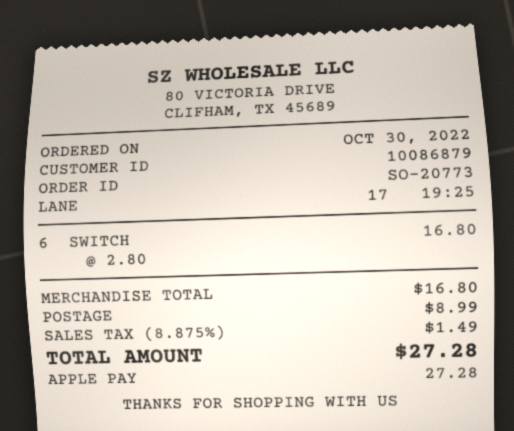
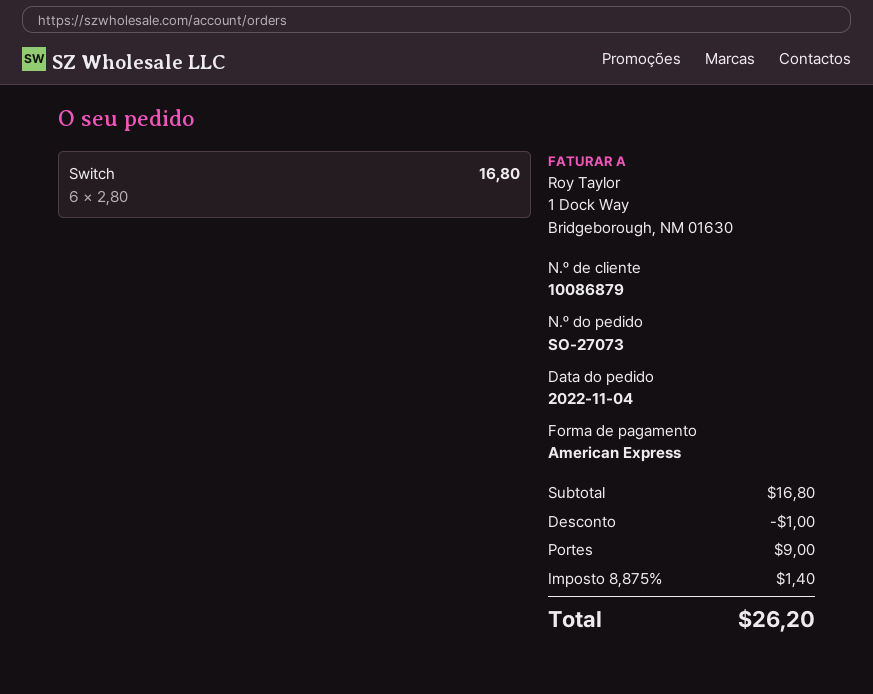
order number: SO-20773 -> SO-27073
order date: 2022-10-30 -> 2022-11-04
payment method: Apple Pay -> American Express
discount: none -> 1.00
shipping: 8.99 -> 9.00
tax: 8.875% = 1.49 -> 8.875% = 1.40
total: 27.28 -> 26.20

